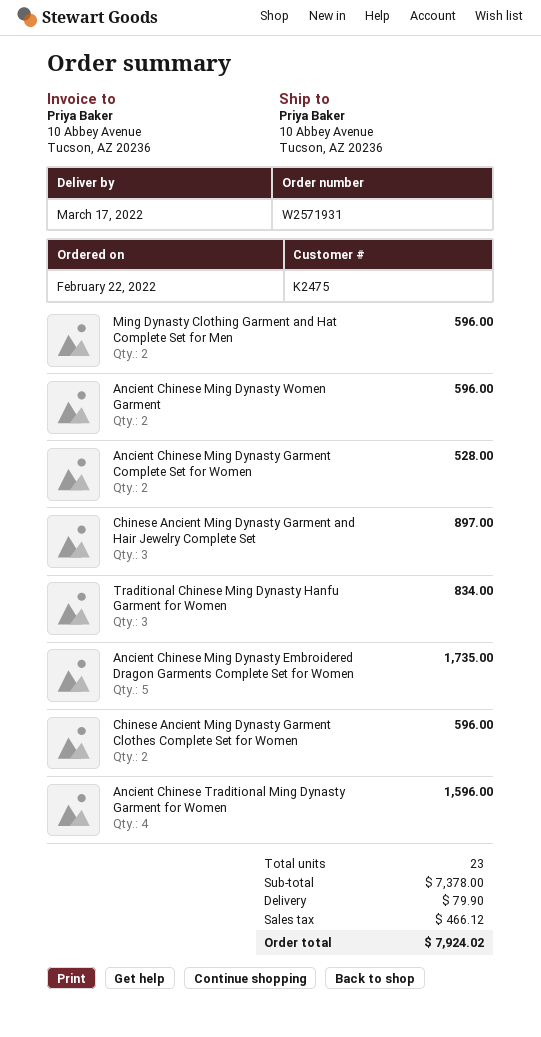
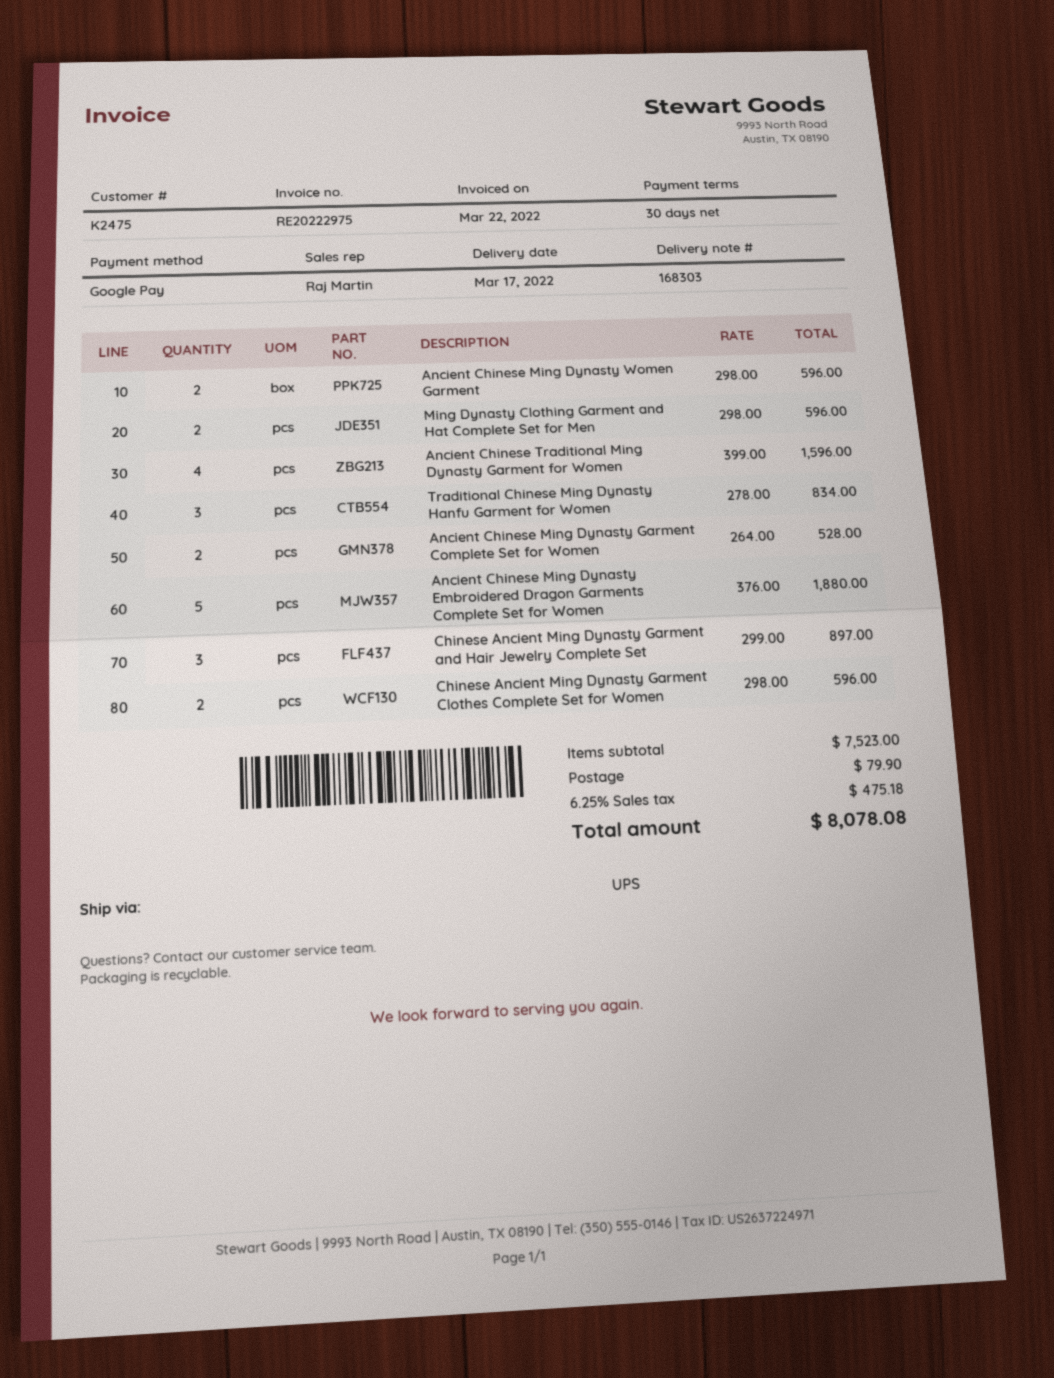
Ancient Chinese Ming Dynasty Embroidered Dragon Garments Complete Set for Women: 5 for 1735.00 -> 5 for 1880.00
subtotal: 7378.00 -> 7523.00
tax: 466.12 -> 475.18
total: 7924.02 -> 8078.08

